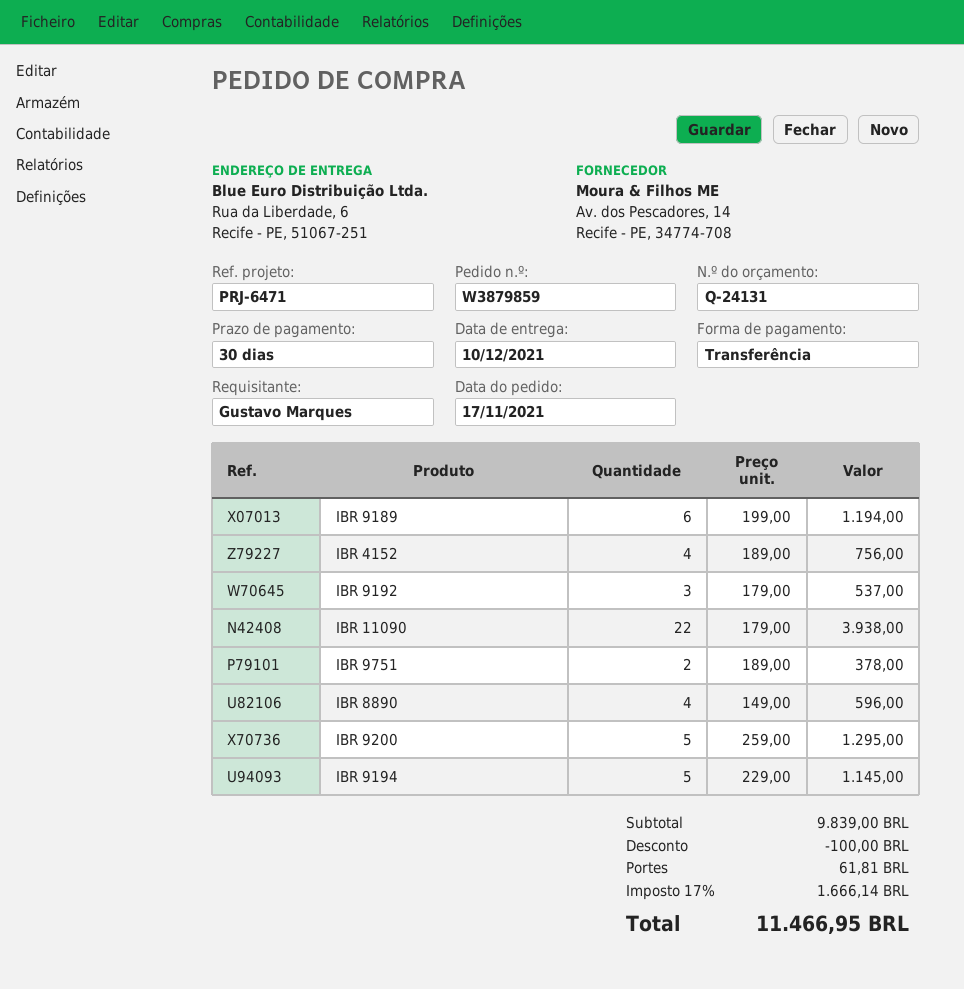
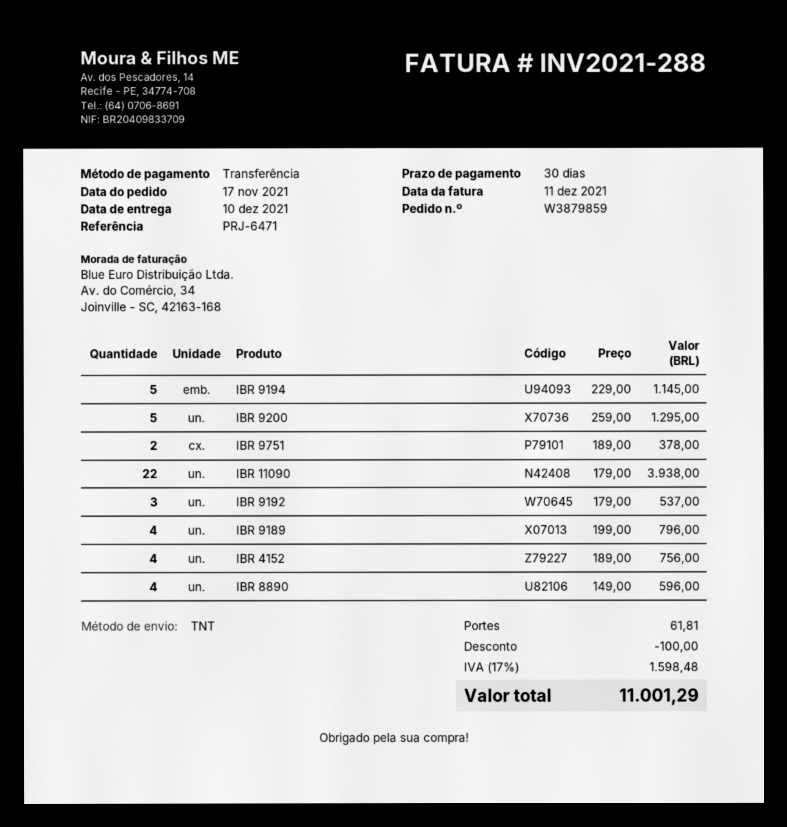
IBR 9189: 6 x 199.00 = 1194.00 -> 4 x 199.00 = 796.00
tax: 17% = 1666.14 -> 17% = 1598.48
total: 11466.95 -> 11001.29

